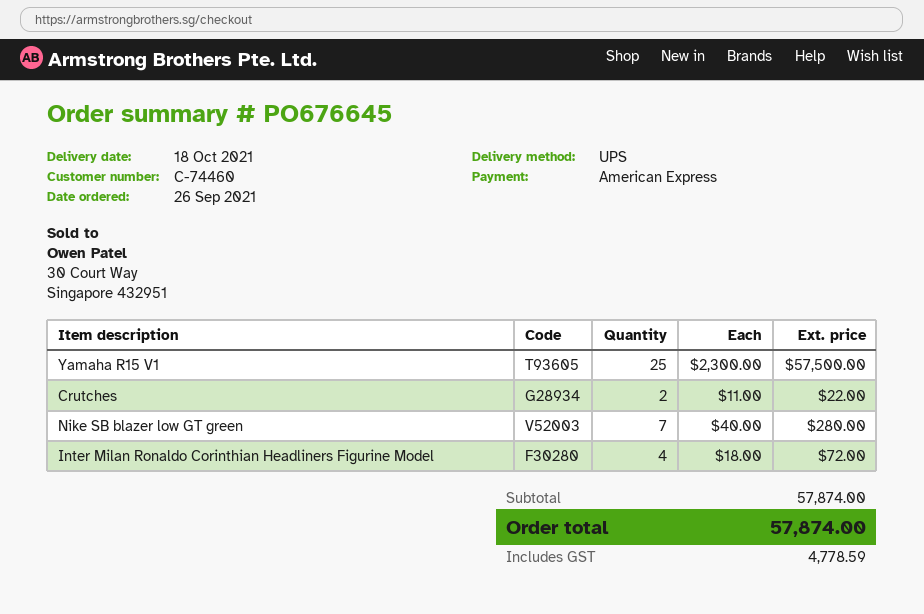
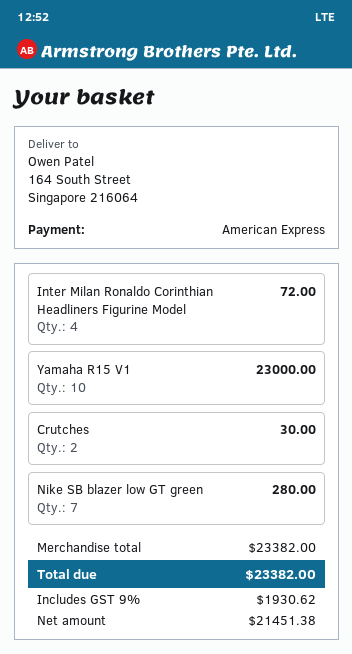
Yamaha R15 V1: 25 for 57500.00 -> 10 for 23000.00
Crutches: 2 for 22.00 -> 2 for 30.00
subtotal: 57874.00 -> 23382.00
tax: 4778.59 -> 1930.62
total: 57874.00 -> 23382.00

